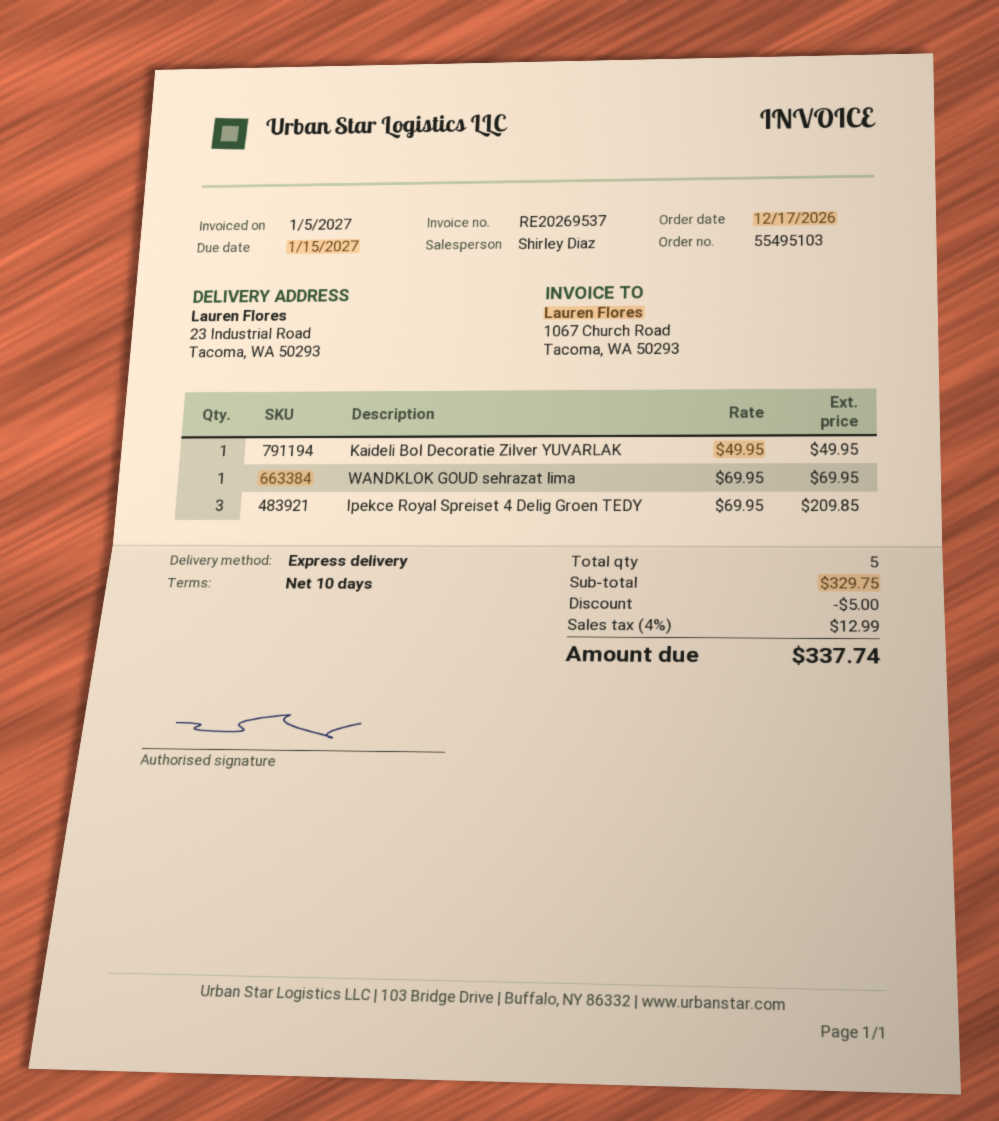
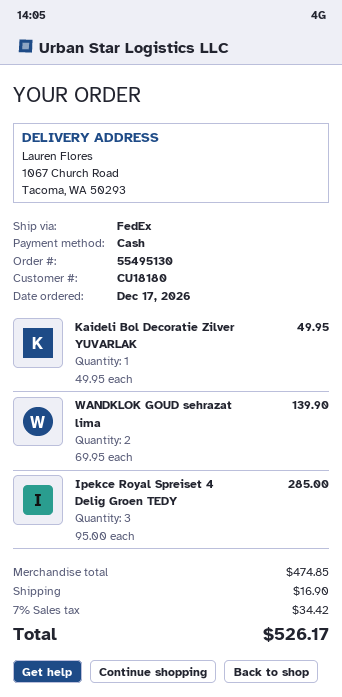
order number: 55495103 -> 55495130
shipping method: express -> FedEx
ship to: 23 Industrial Road, Tacoma, WA 50293 -> 1067 Church Road, Tacoma, WA 50293
WANDKLOK GOUD sehrazat lima: 1 x 69.95 = 69.95 -> 2 x 69.95 = 139.90
Ipekce Royal Spreiset 4 Delig Groen TEDY: 3 x 69.95 = 209.85 -> 3 x 95.00 = 285.00
subtotal: 329.75 -> 474.85
discount: 5.00 -> none
shipping: none -> 16.90
tax: 4% = 12.99 -> 7% = 34.42
total: 337.74 -> 526.17

